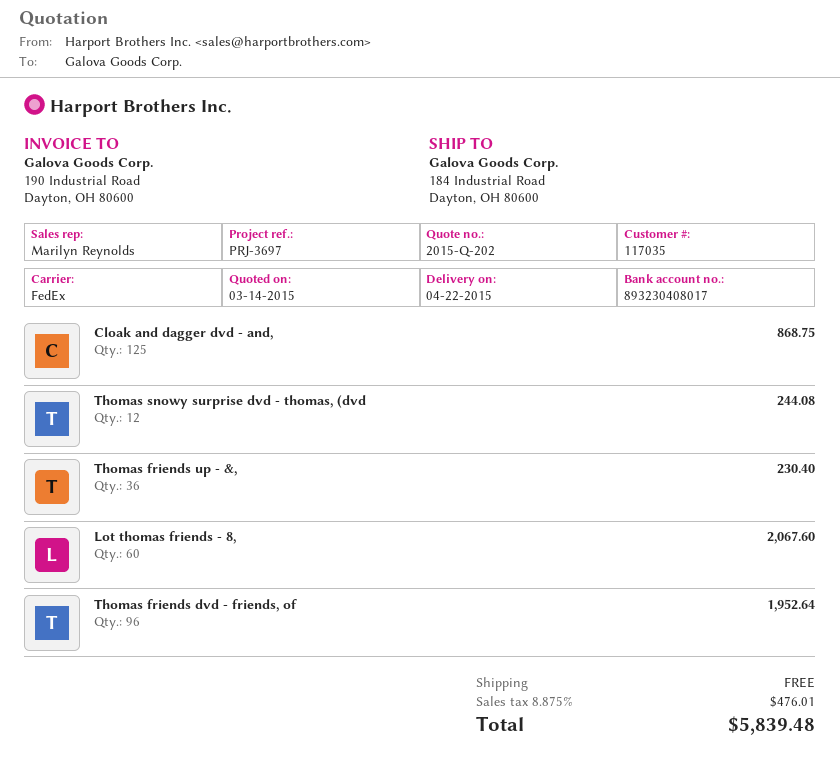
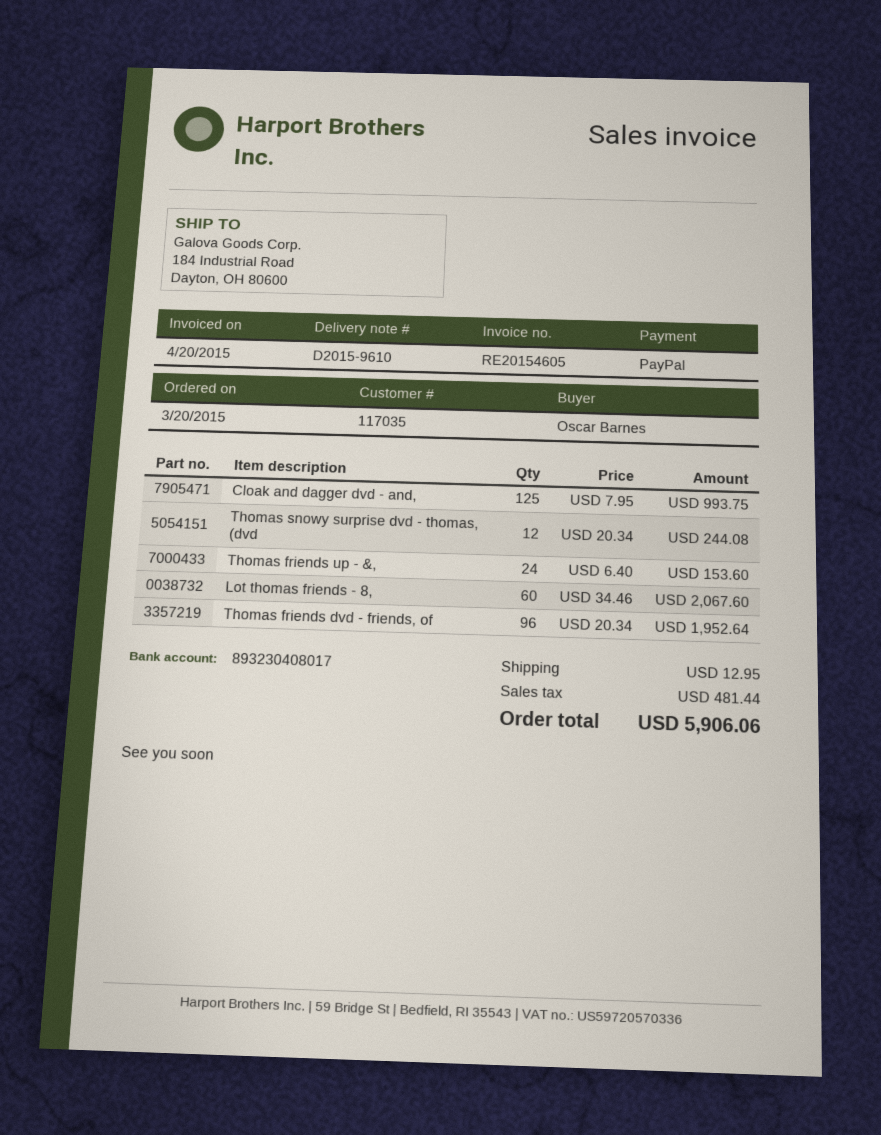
Cloak and dagger dvd - and,: 125 for 868.75 -> 125 for 993.75
Thomas friends up - &,: 36 for 230.40 -> 24 for 153.60
shipping: 0.00 -> 12.95
tax: 476.01 -> 481.44
total: 5839.48 -> 5906.06

